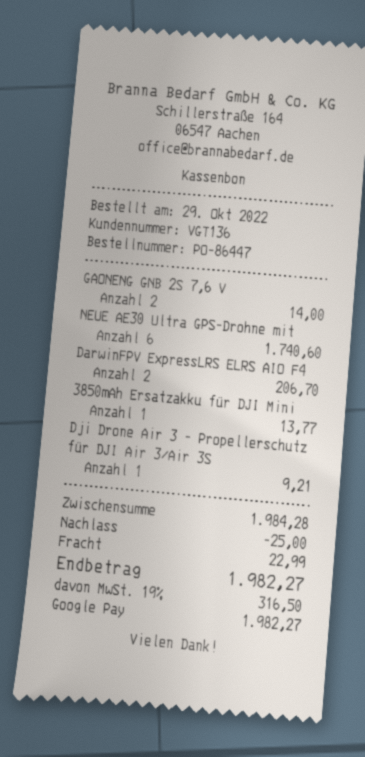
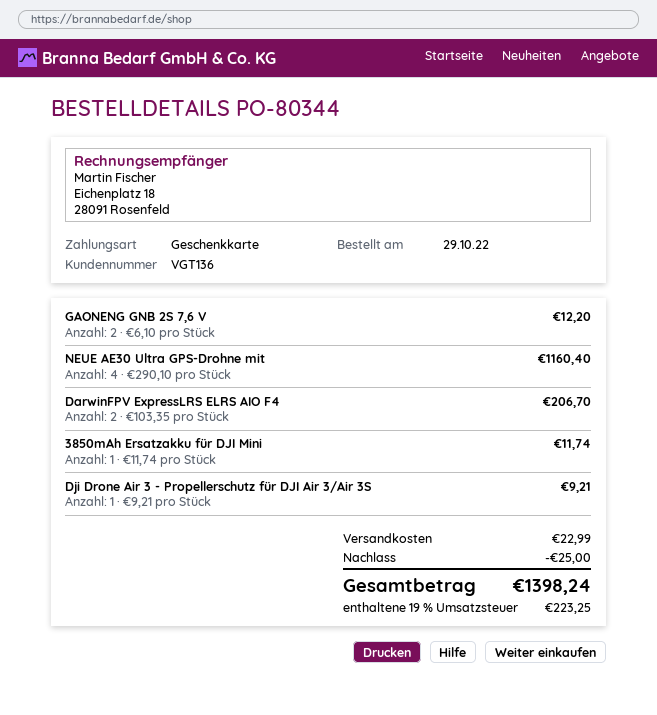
order number: PO-86447 -> PO-80344
payment method: Google Pay -> gift card
GAONENG GNB 2S 7,6 V: 2 for 14.00 -> 2 for 12.20
NEUE AE30 Ultra GPS-Drohne mit: 6 for 1740.60 -> 4 for 1160.40
3850mAh Ersatzakku für DJI Mini: 1 for 13.77 -> 1 for 11.74
tax: 19% = 316.50 -> 19% = 223.25
total: 1982.27 -> 1398.24

